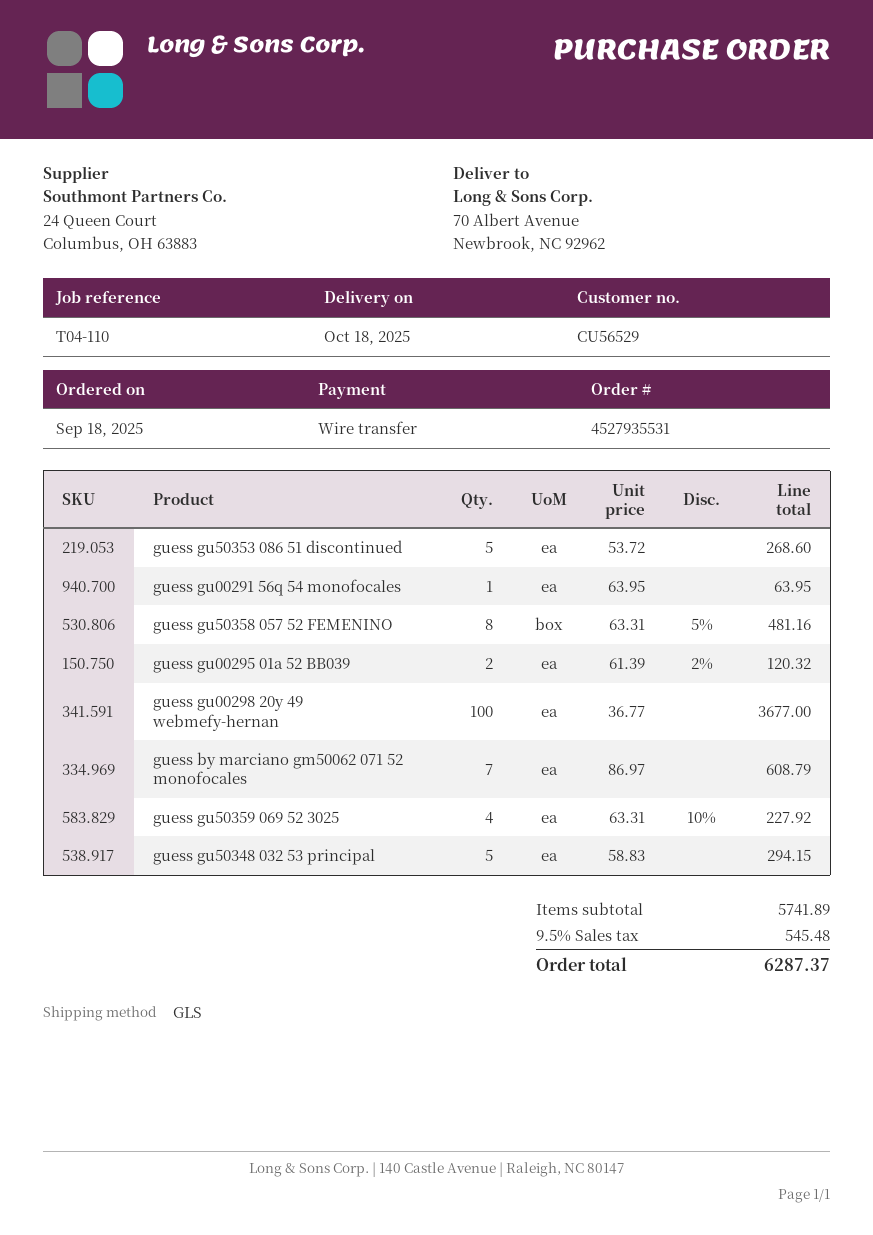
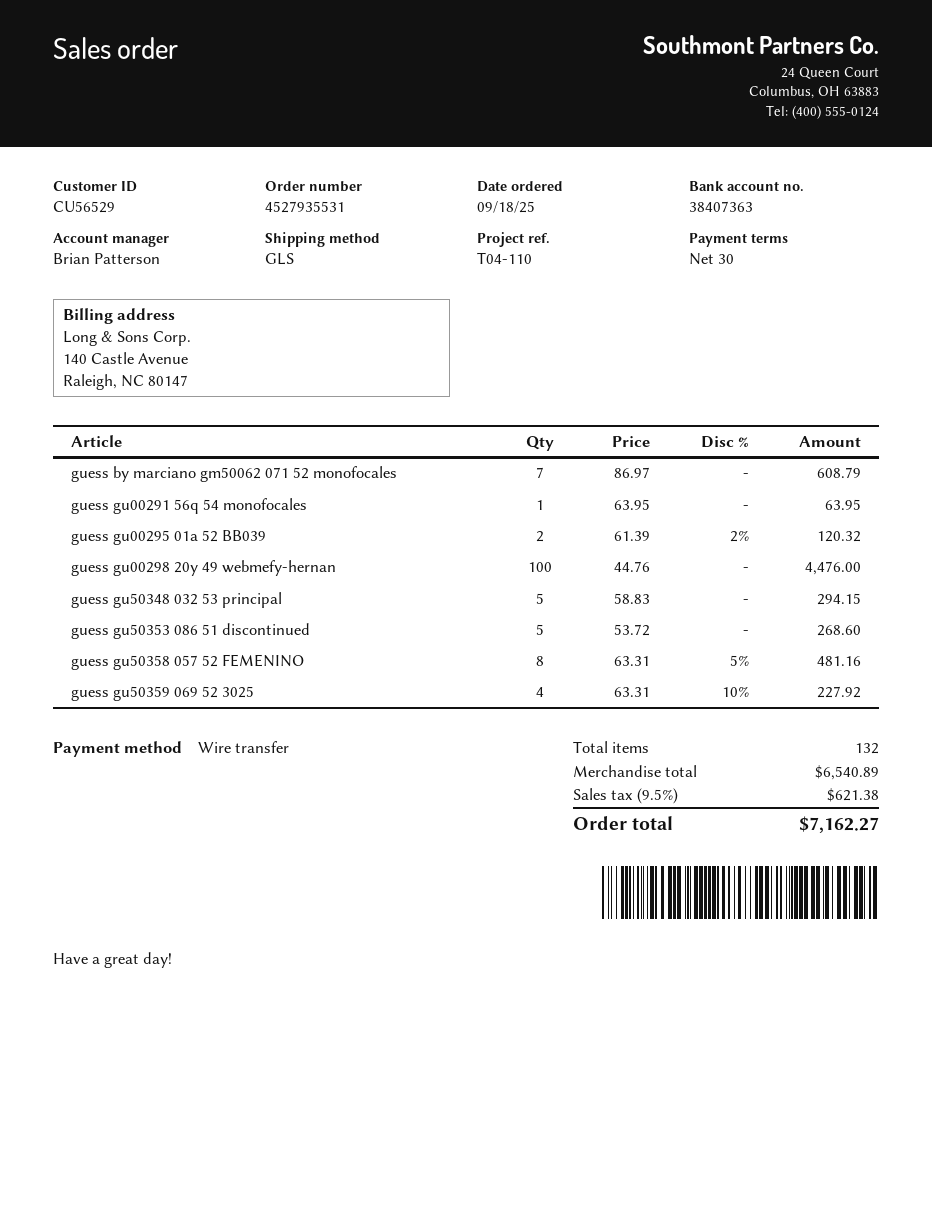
guess gu00298 20y 49 webmefy-hernan: 100 x 36.77 = 3677.00 -> 100 x 44.76 = 4476.00
subtotal: 5741.89 -> 6540.89
tax: 9.5% = 545.48 -> 9.5% = 621.38
total: 6287.37 -> 7162.27

